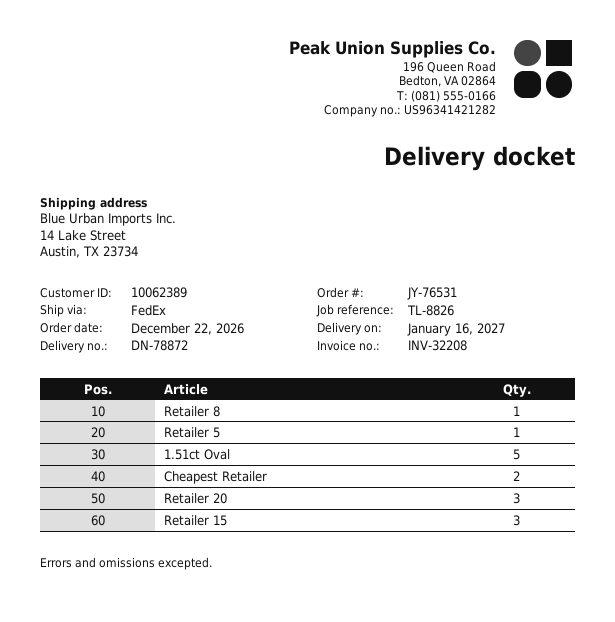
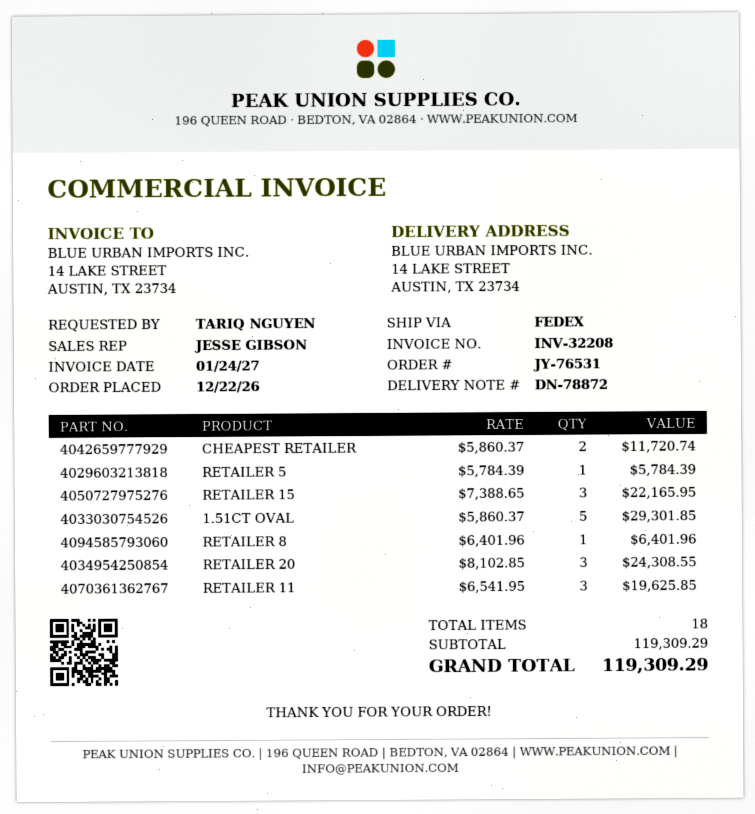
RETAILER 11: none -> 3

